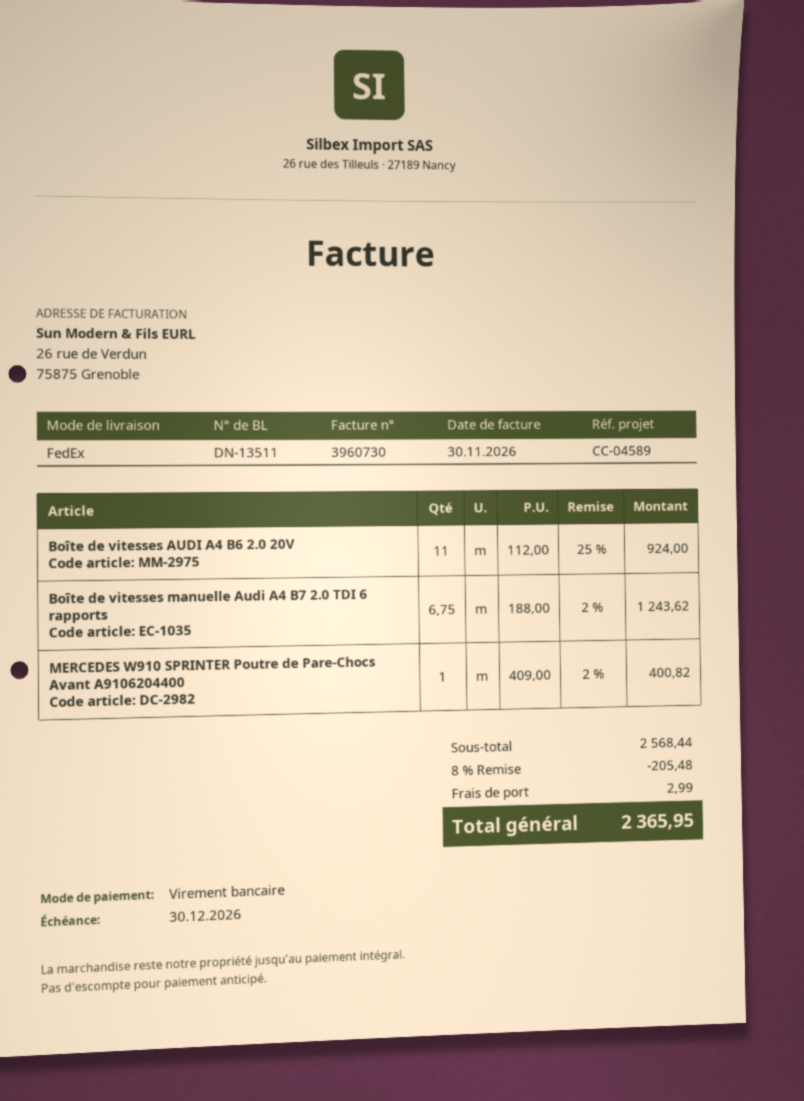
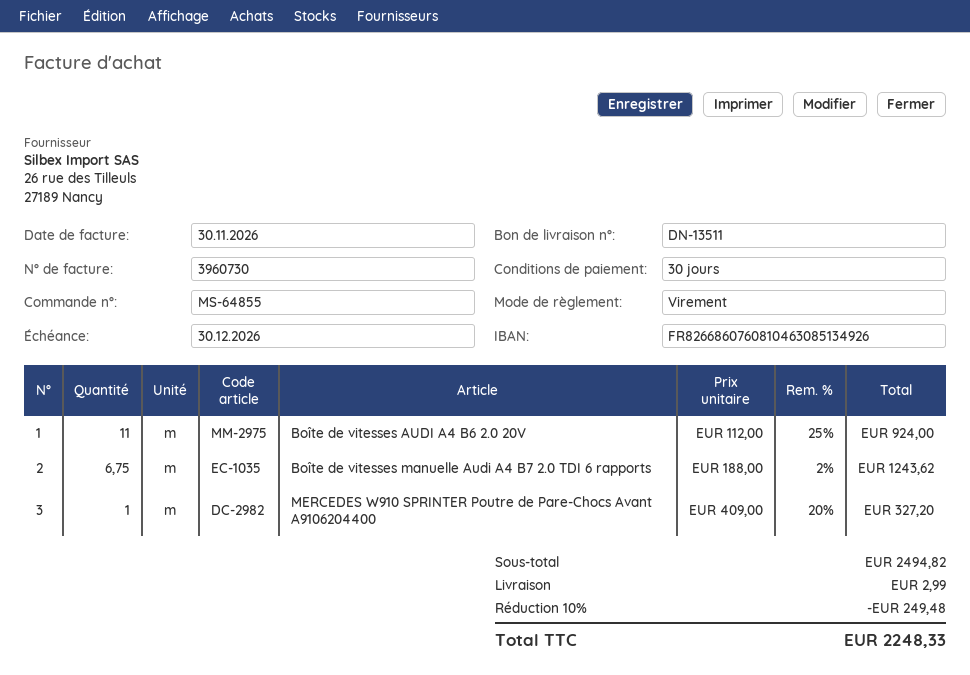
MERCEDES W910 SPRINTER Poutre de Pare-Chocs Avant A9106204400: 1 x 409.00 - 2% = 400.82 -> 1 x 409.00 - 20% = 327.20
subtotal: 2568.44 -> 2494.82
discount: 8% = 205.48 -> 10% = 249.48
total: 2365.95 -> 2248.33

